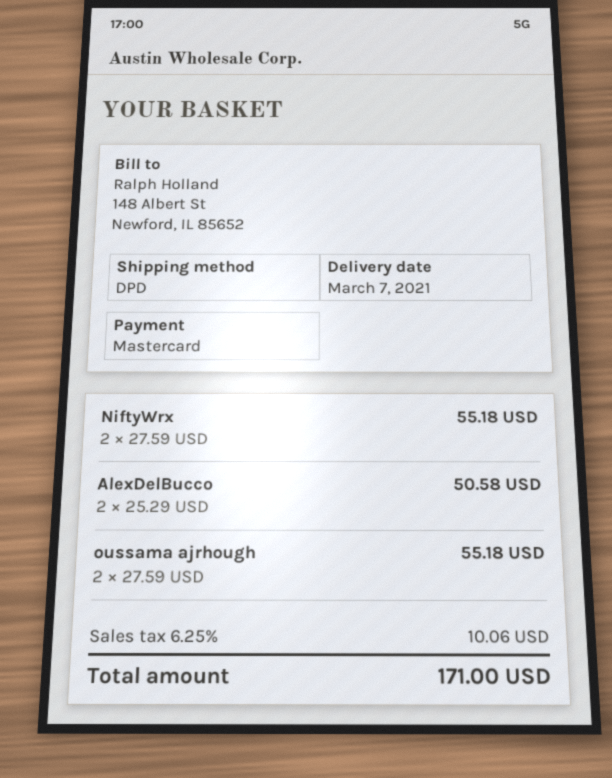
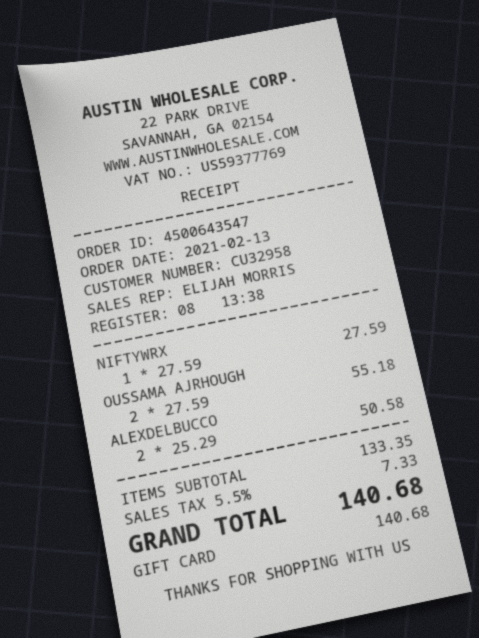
payment method: Mastercard -> gift card
NiftyWrx: 2 x 27.59 = 55.18 -> 1 x 27.59 = 27.59
tax: 6.25% = 10.06 -> 5.5% = 7.33
total: 171.00 -> 140.68

